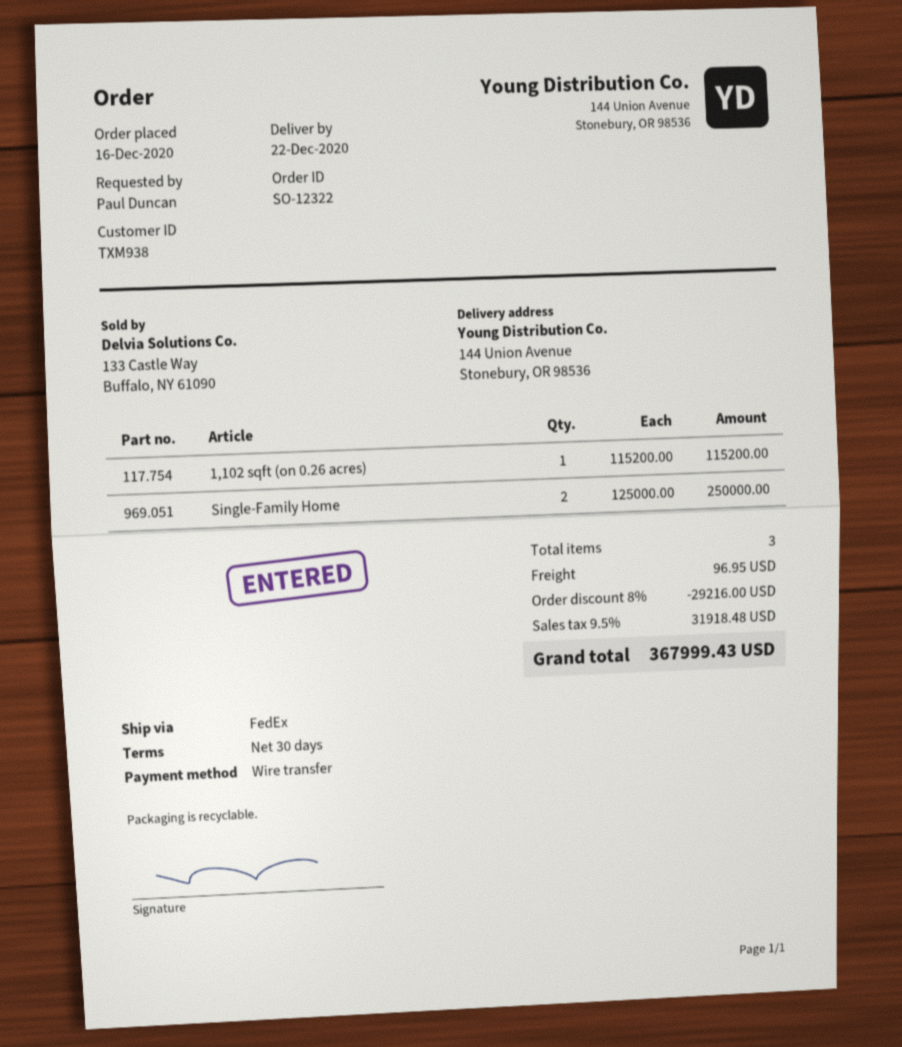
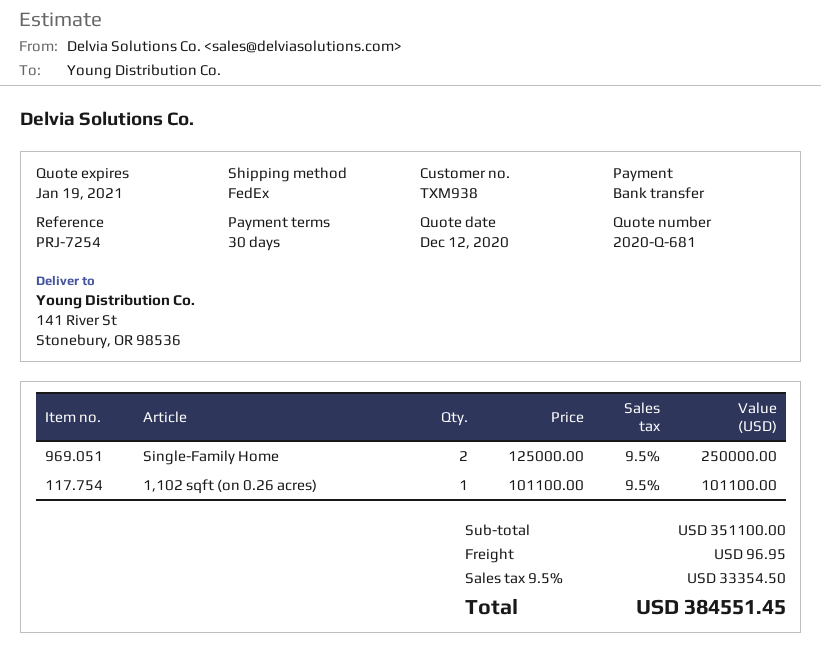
ship to: 144 Union Avenue, Stonebury, OR 98536 -> 141 River St, Stonebury, OR 98536
1,102 sqft (on 0.26 acres): 1 x 115200.00 = 115200.00 -> 1 x 101100.00 = 101100.00
discount: 8% = 29216.00 -> none
tax: 9.5% = 31918.48 -> 9.5% = 33354.50
total: 367999.43 -> 384551.45

